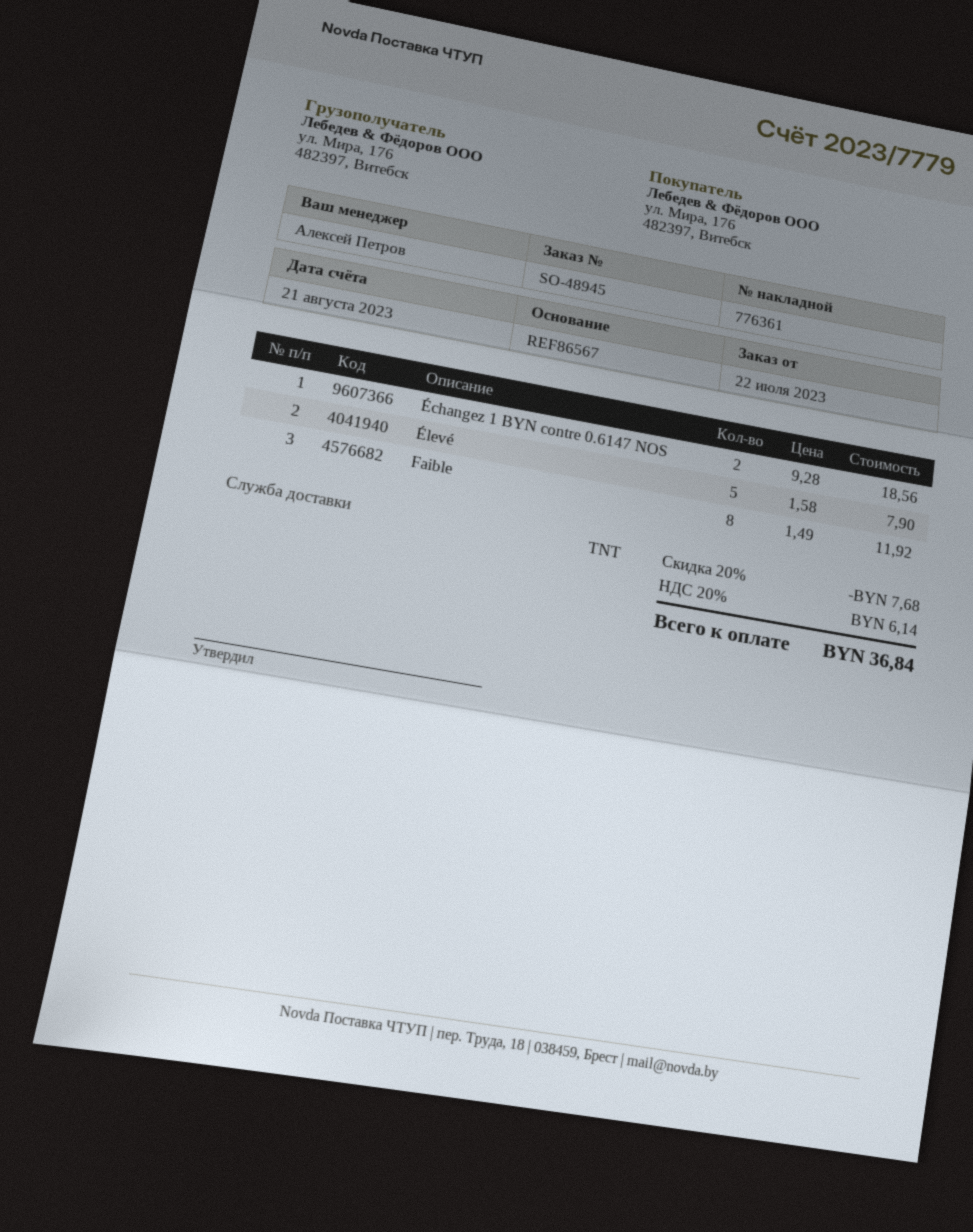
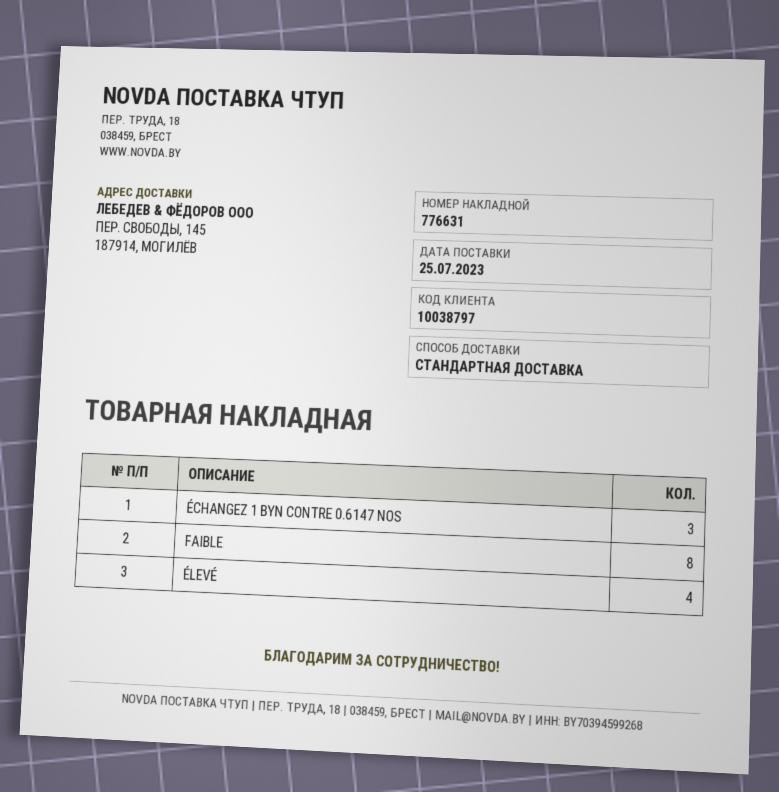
delivery note number: 776361 -> 776631
shipping method: TNT -> standard
ship to: ул. Мира, 176, 482397, Витебск -> ПЕР. СВОБОДЫ, 145, 187914, МОГИЛЁВ
Échangez 1 BYN contre 0.6147 NOS: 2 -> 3
Élevé: 5 -> 4

